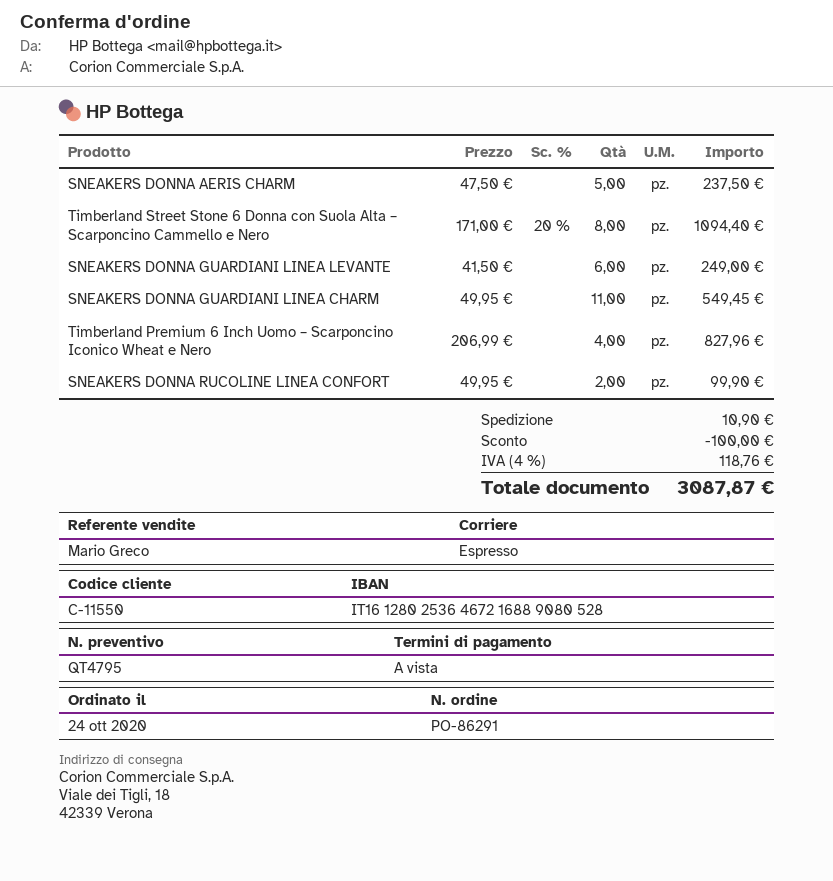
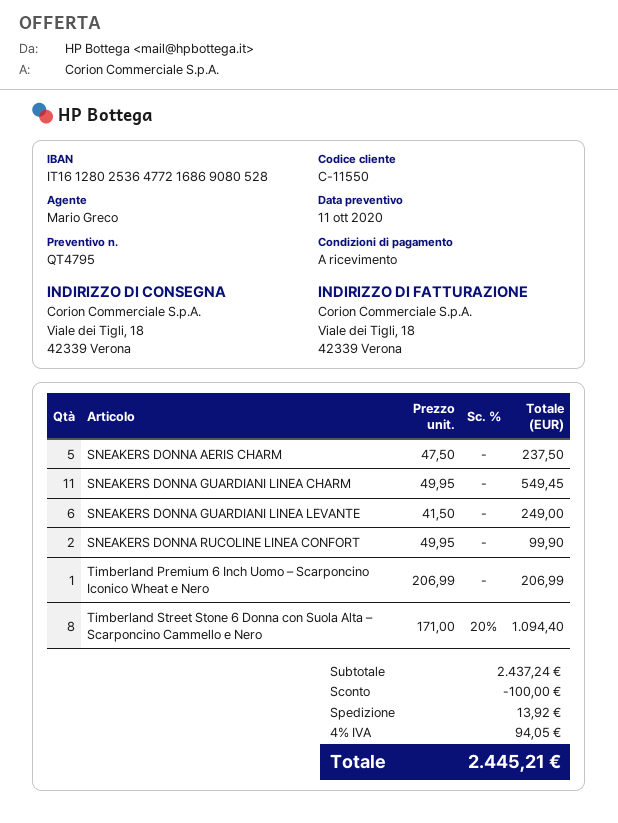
bank account: IT1612802536467216889080528 -> IT1612802536477216869080528
Timberland Premium 6 Inch Uomo – Scarponcino Iconico Wheat e Nero: 4 x 206.99 = 827.96 -> 1 x 206.99 = 206.99
shipping: 10.90 -> 13.92
tax: 4% = 118.76 -> 4% = 94.05
total: 3087.87 -> 2445.21

